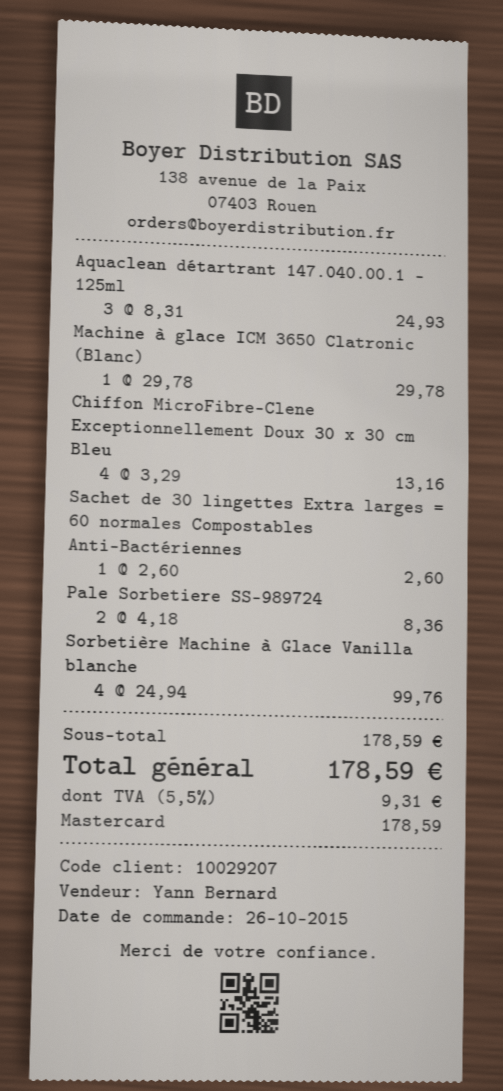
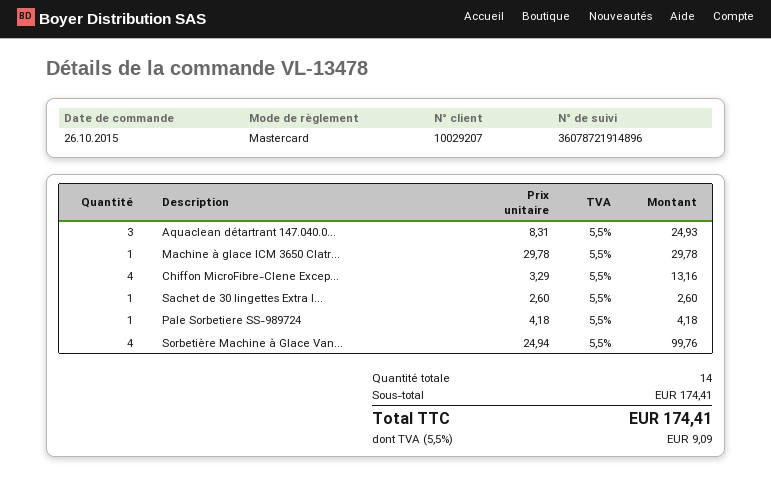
Pale Sorbetiere SS-989724: 2 x 4.18 = 8.36 -> 1 x 4.18 = 4.18
subtotal: 178.59 -> 174.41
tax: 5.5% = 9.31 -> 5.5% = 9.09
total: 178.59 -> 174.41

